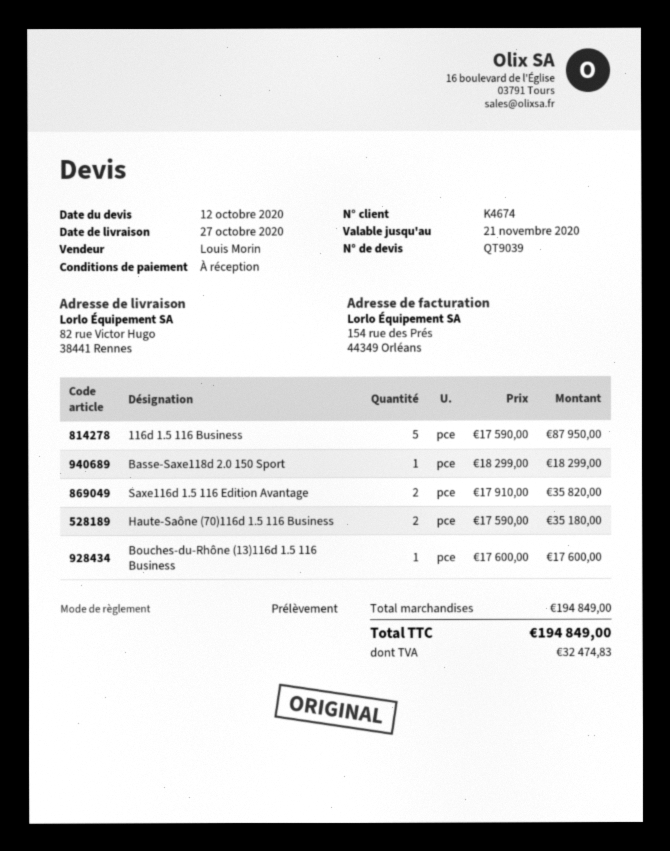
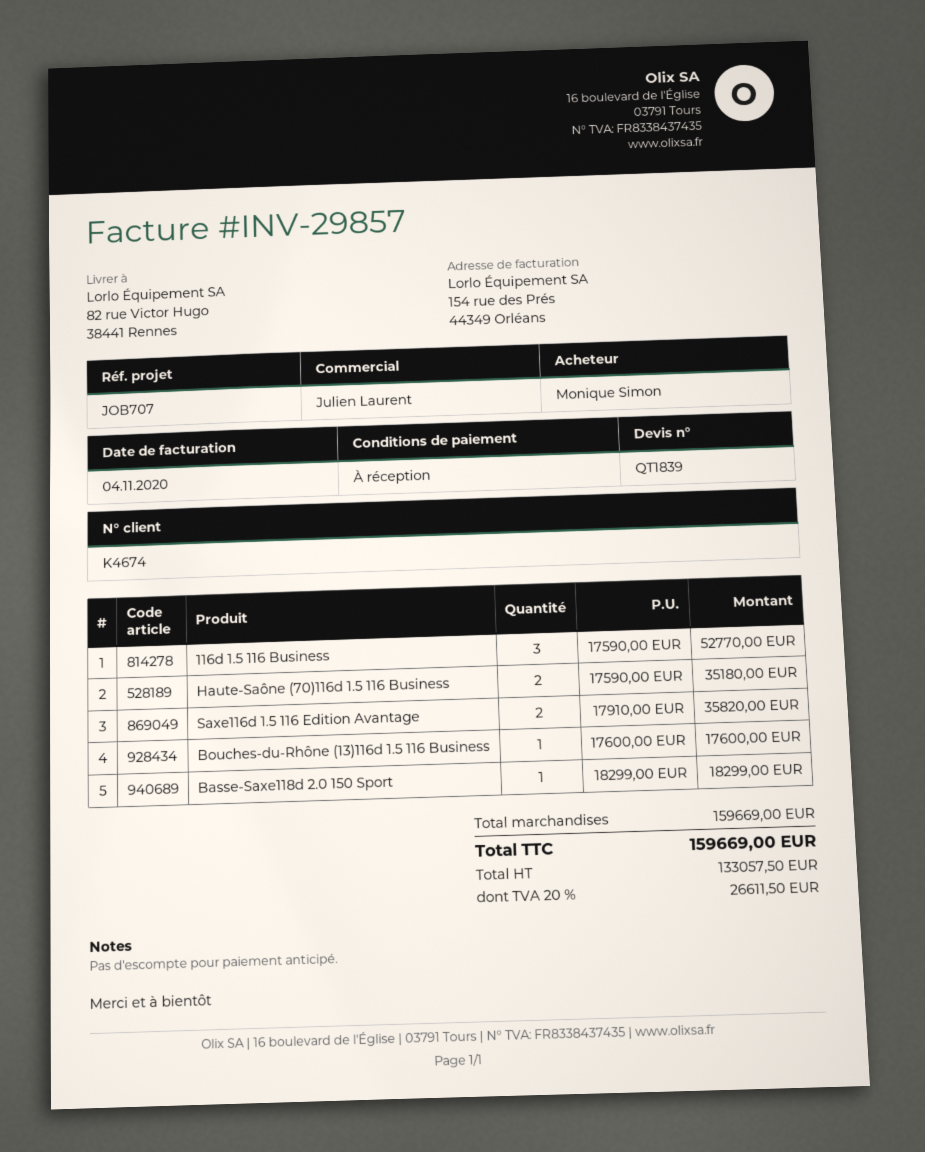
quote number: QT9039 -> QT1839
sales rep: Louis Morin -> Julien Laurent
116d 1.5 116 Business: 5 x 17590.00 = 87950.00 -> 3 x 17590.00 = 52770.00
subtotal: 194849.00 -> 159669.00
tax: 32474.83 -> 26611.50
total: 194849.00 -> 159669.00

